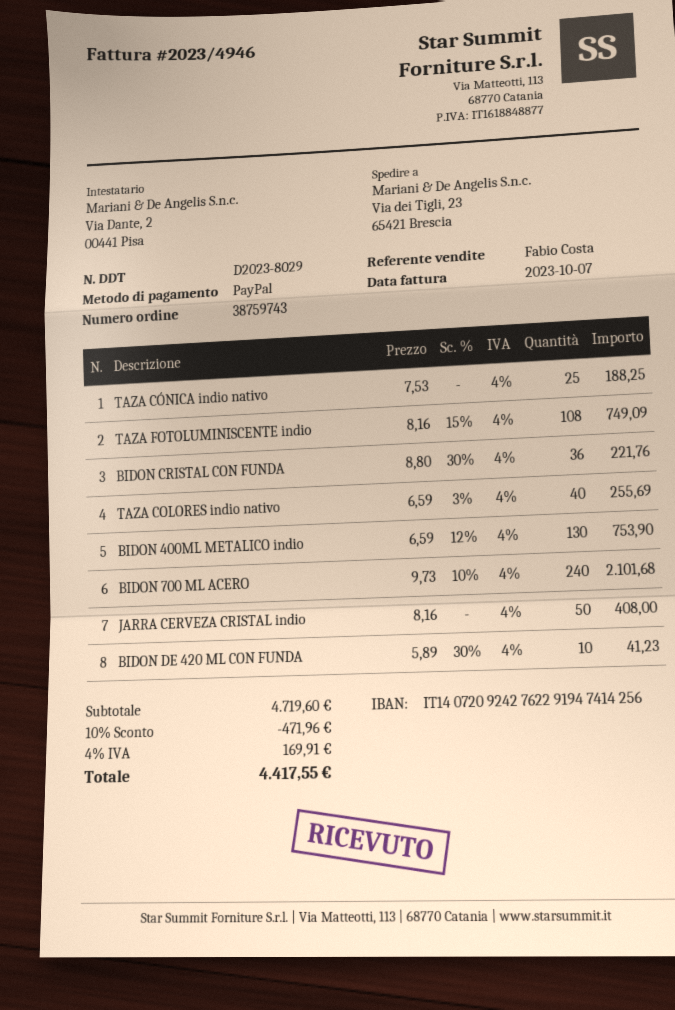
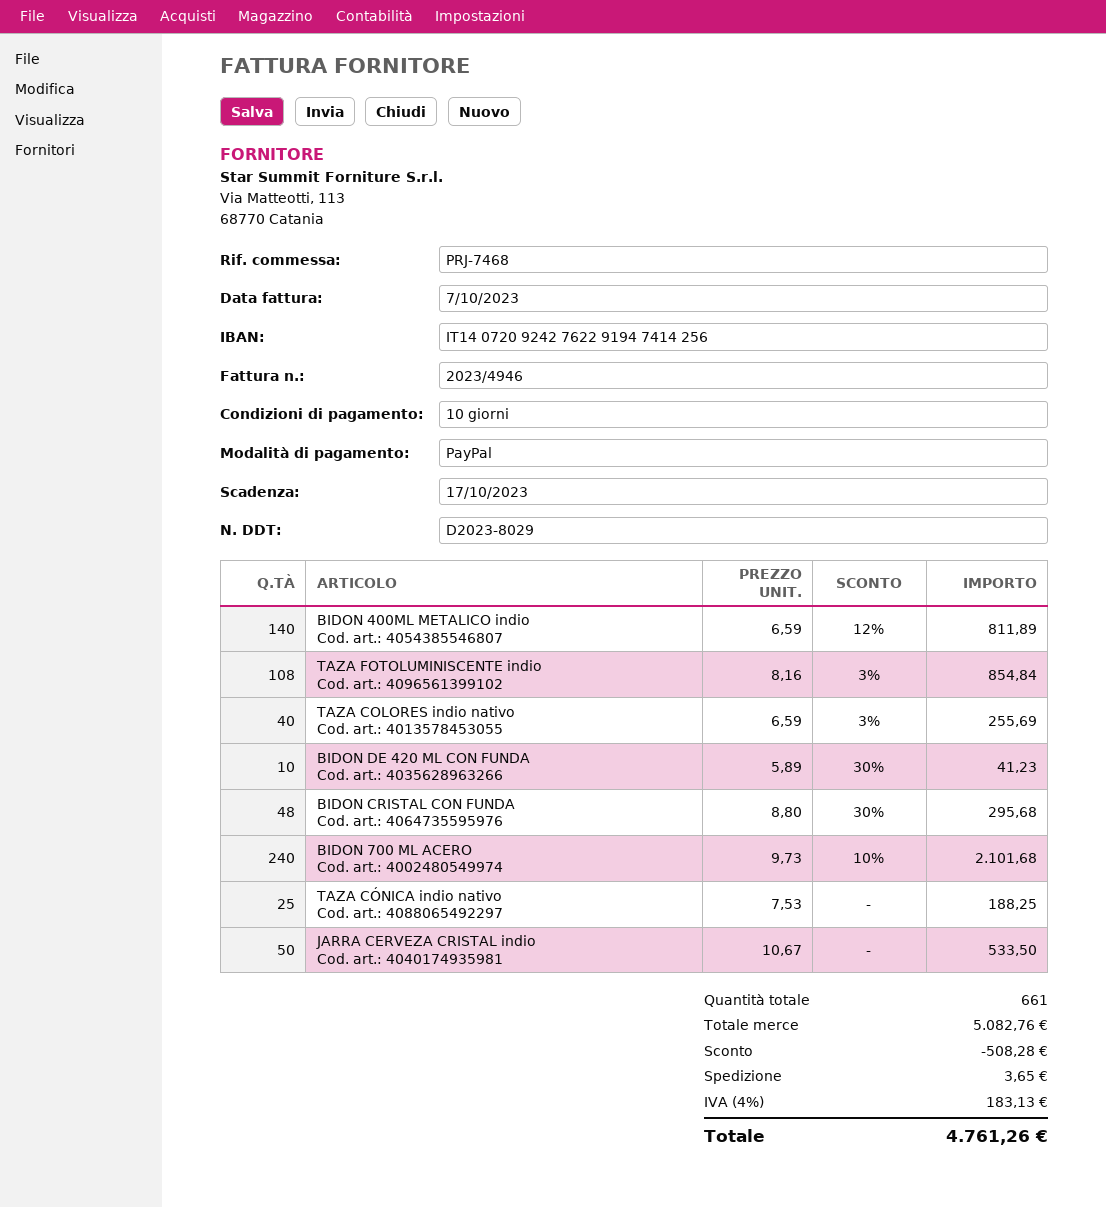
TAZA FOTOLUMINISCENTE indio: 108 x 8.16 - 15% = 749.09 -> 108 x 8.16 - 3% = 854.84
BIDON CRISTAL CON FUNDA: 36 x 8.80 - 30% = 221.76 -> 48 x 8.80 - 30% = 295.68
BIDON 400ML METALICO indio: 130 x 6.59 - 12% = 753.90 -> 140 x 6.59 - 12% = 811.89
JARRA CERVEZA CRISTAL indio: 50 x 8.16 = 408.00 -> 50 x 10.67 = 533.50
subtotal: 4719.60 -> 5082.76
discount: 471.96 -> 508.28
shipping: none -> 3.65
tax: 4% = 169.91 -> 4% = 183.13
total: 4417.55 -> 4761.26

